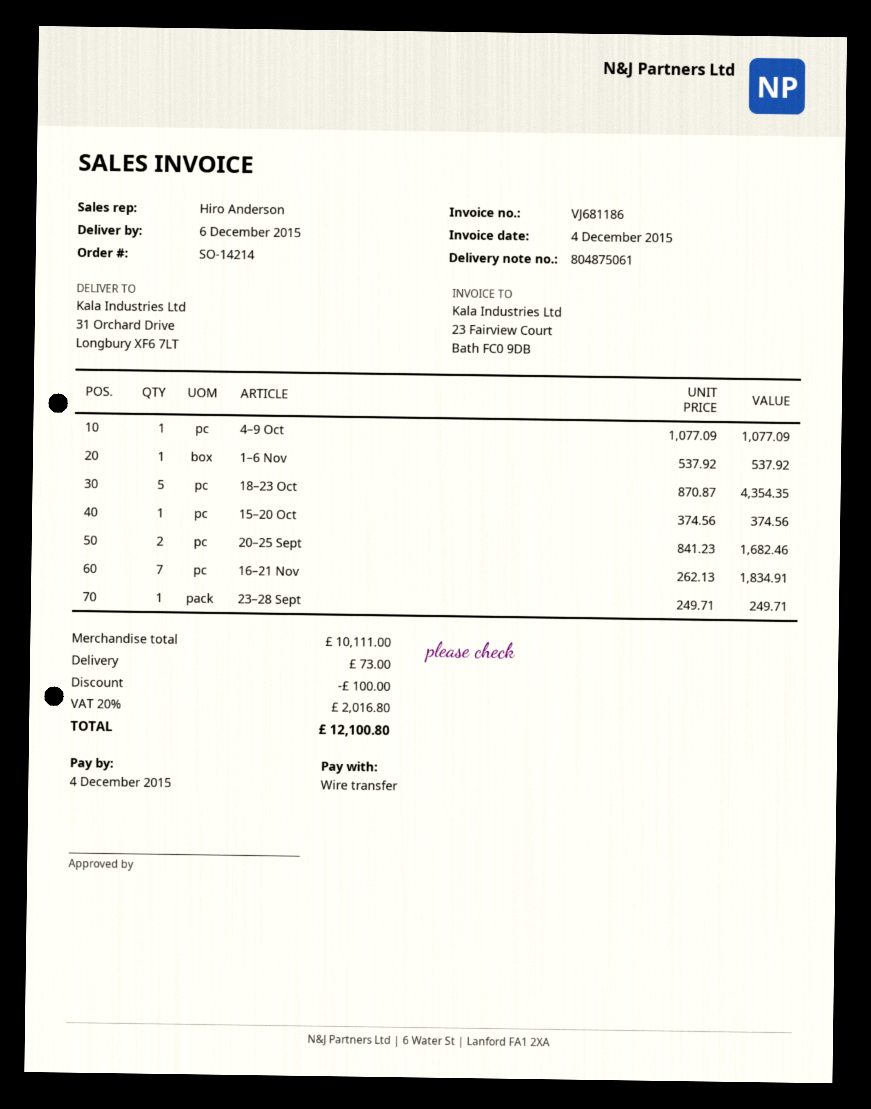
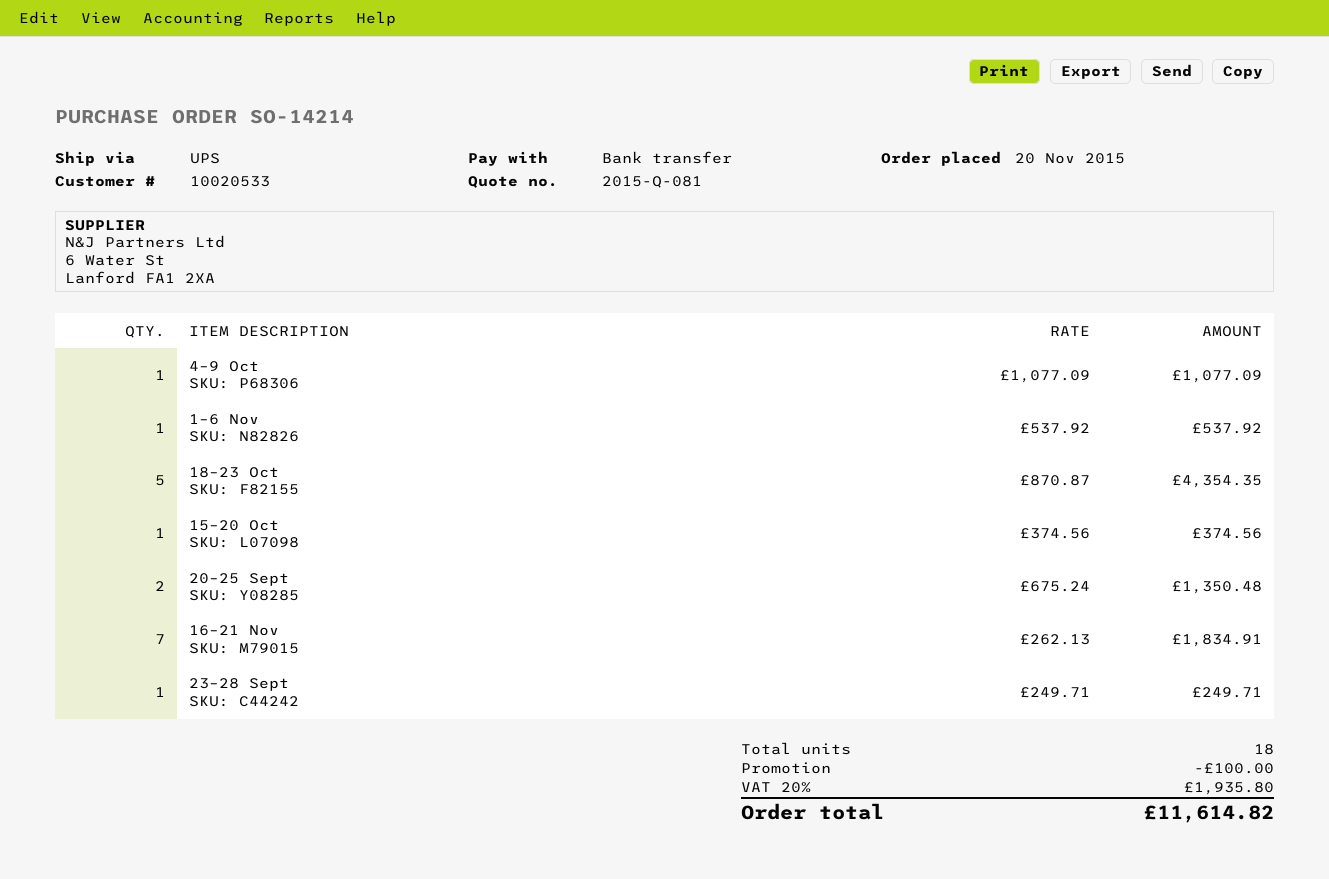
20–25 Sept: 2 x 841.23 = 1682.46 -> 2 x 675.24 = 1350.48
shipping: 73.00 -> none
tax: 20% = 2016.80 -> 20% = 1935.80
total: 12100.80 -> 11614.82

